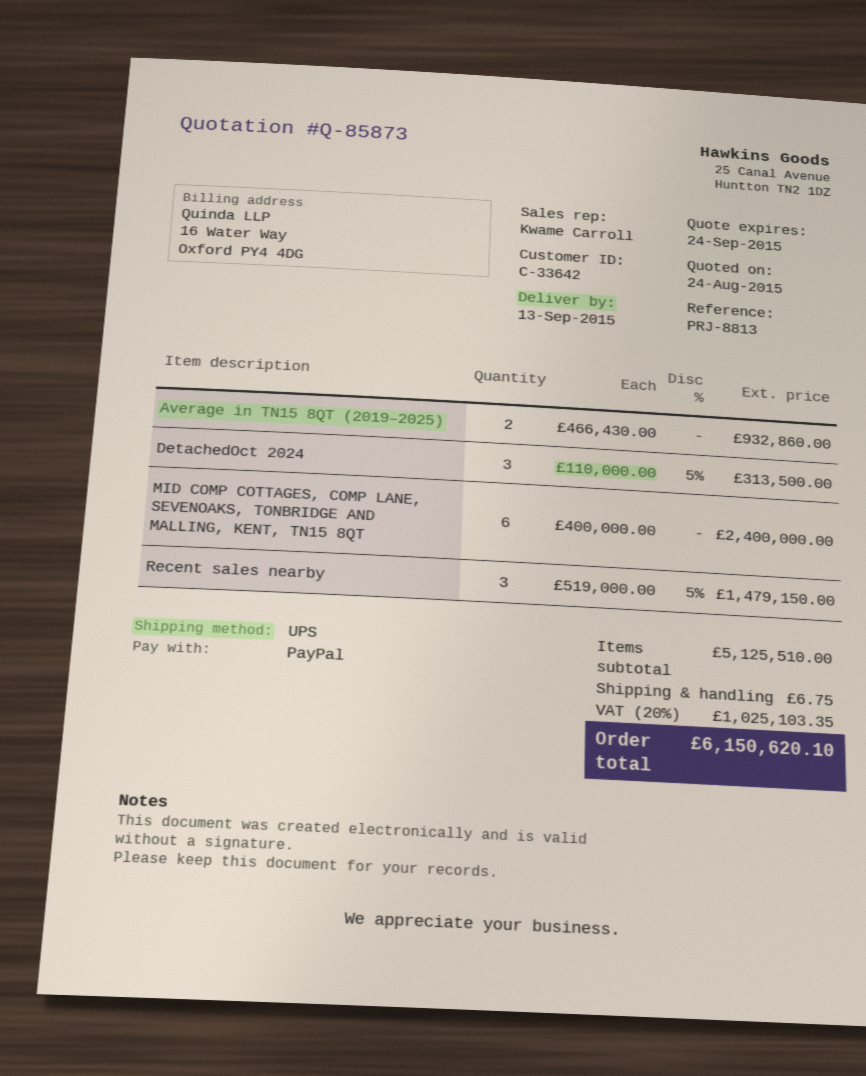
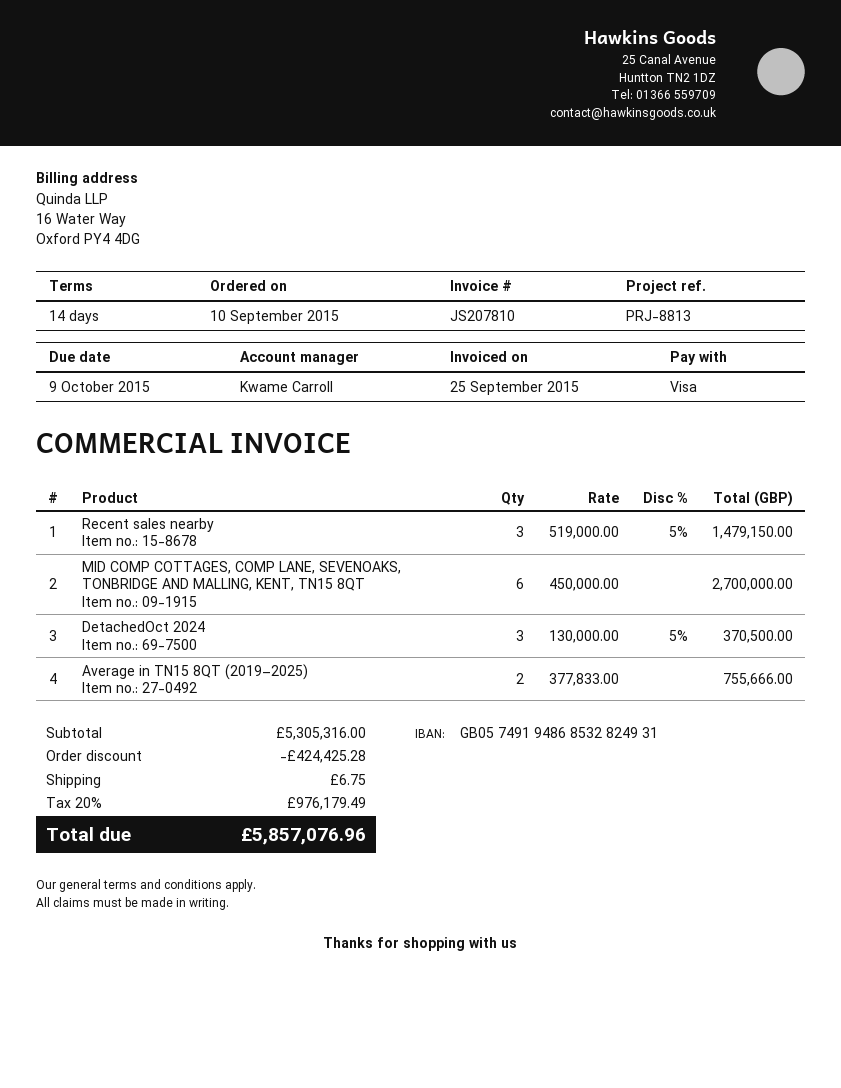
payment method: PayPal -> Visa
Average in TN15 8QT (2019–2025): 2 x 466430.00 = 932860.00 -> 2 x 377833.00 = 755666.00
DetachedOct 2024: 3 x 110000.00 - 5% = 313500.00 -> 3 x 130000.00 - 5% = 370500.00
MID COMP COTTAGES, COMP LANE, SEVENOAKS, TONBRIDGE AND MALLING, KENT, TN15 8QT: 6 x 400000.00 = 2400000.00 -> 6 x 450000.00 = 2700000.00
subtotal: 5125510.00 -> 5305316.00
discount: none -> 424425.28
tax: 20% = 1025103.35 -> 20% = 976179.49
total: 6150620.10 -> 5857076.96

